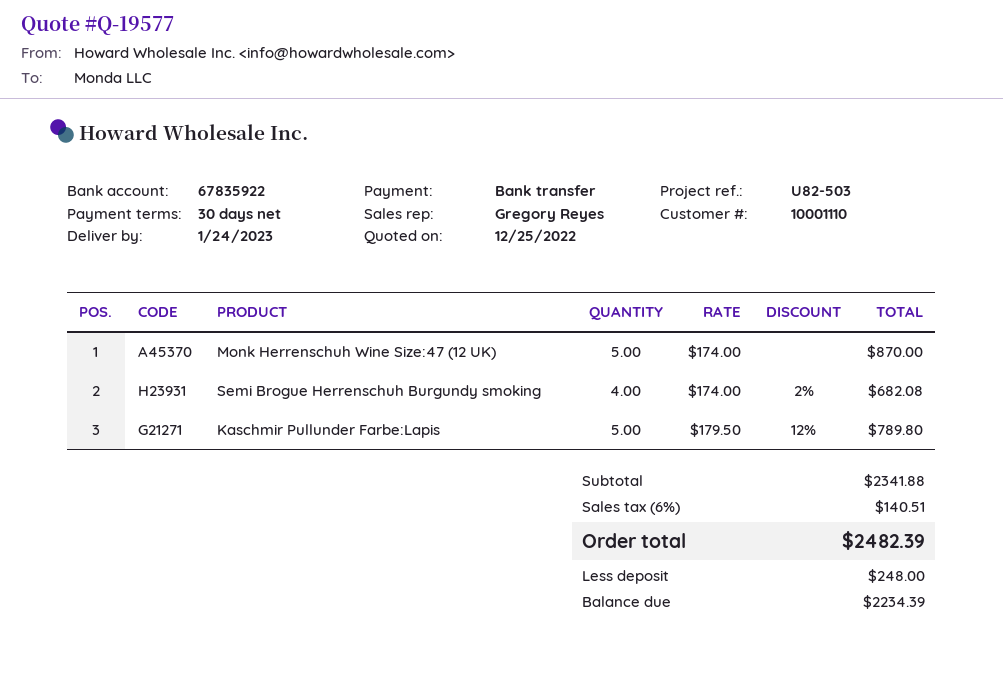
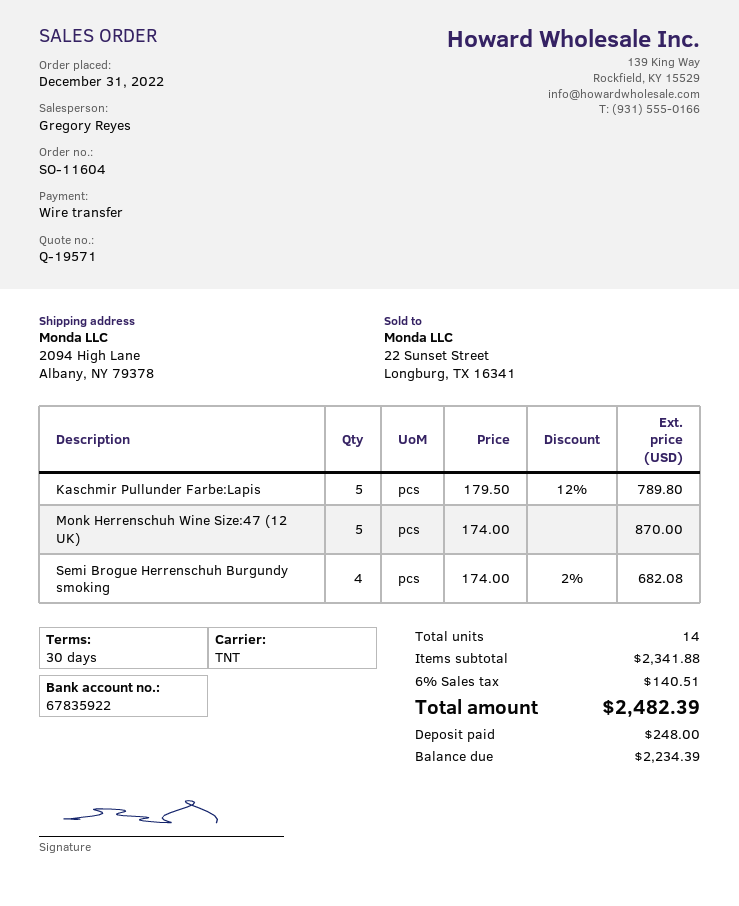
quote number: Q-19577 -> Q-19571

